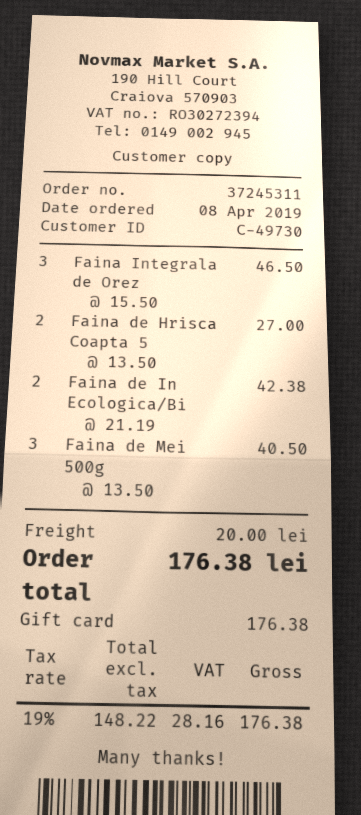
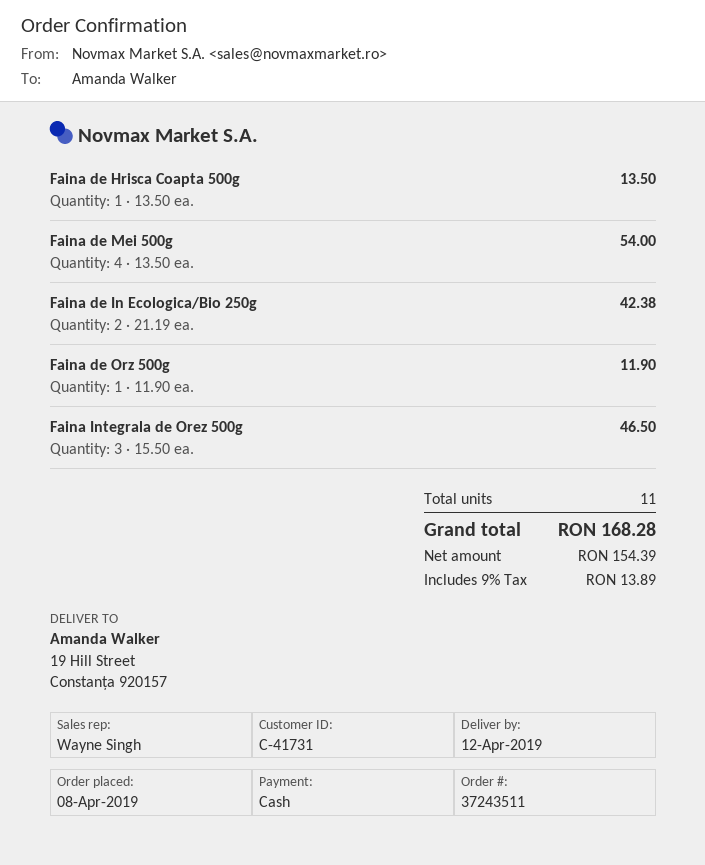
order number: 37245311 -> 37243511
customer number: C-49730 -> C-41731
payment method: gift card -> cash
Faina de Hrisca Coapta 5: 2 x 13.50 = 27.00 -> 1 x 13.50 = 13.50
Faina de Mei 500g: 3 x 13.50 = 40.50 -> 4 x 13.50 = 54.00
Faina de Orz 500g: none -> 1 x 11.90 = 11.90
shipping: 20.00 -> none
net: 148.22 -> 154.39
tax: 19% = 28.16 -> 9% = 13.89
total: 176.38 -> 168.28

